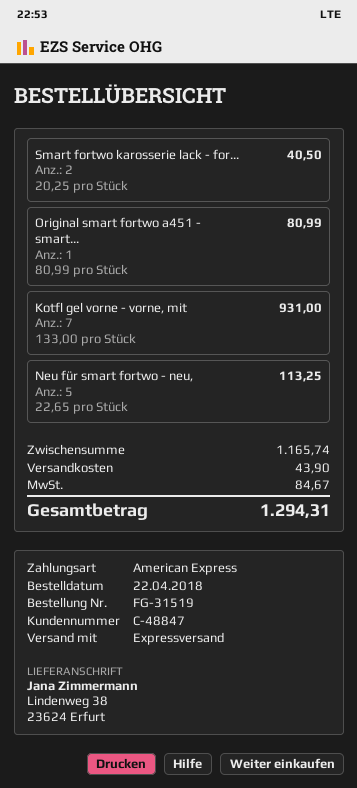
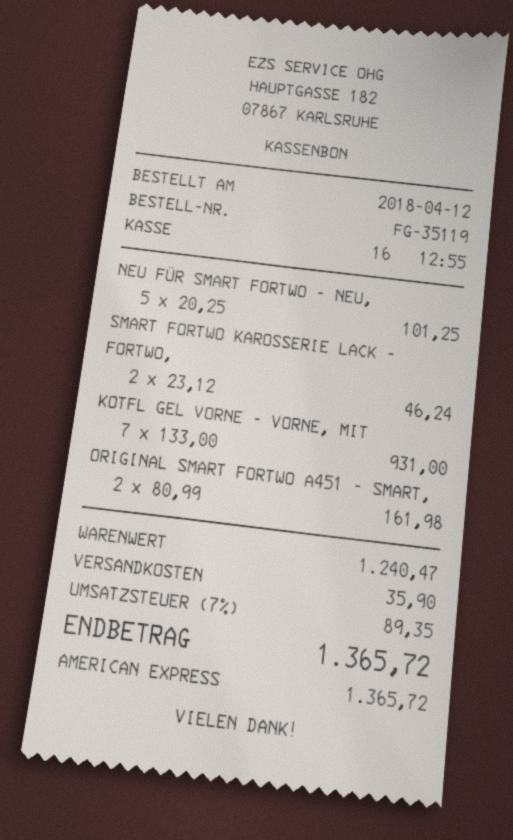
order number: FG-31519 -> FG-35119
order date: 2018-04-22 -> 2018-04-12
Smart fortwo karosserie lack - for...: 2 x 20.25 = 40.50 -> 2 x 23.12 = 46.24
Original smart fortwo a451 - smart...: 1 x 80.99 = 80.99 -> 2 x 80.99 = 161.98
Neu für smart fortwo - neu,: 5 x 22.65 = 113.25 -> 5 x 20.25 = 101.25
subtotal: 1165.74 -> 1240.47
shipping: 43.90 -> 35.90
tax: 84.67 -> 89.35
total: 1294.31 -> 1365.72

